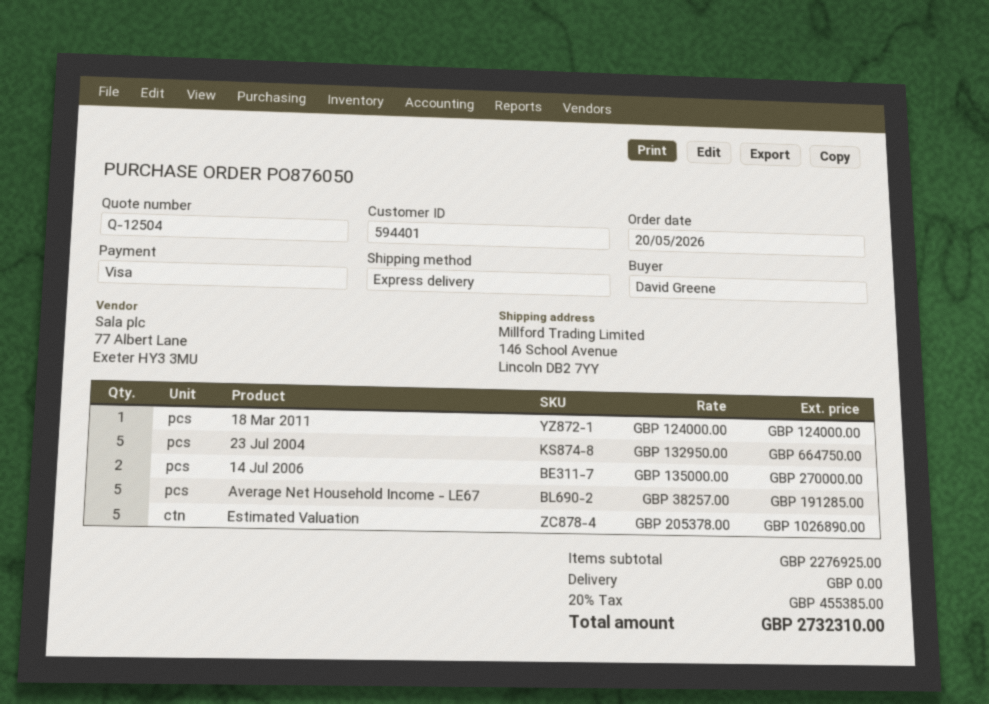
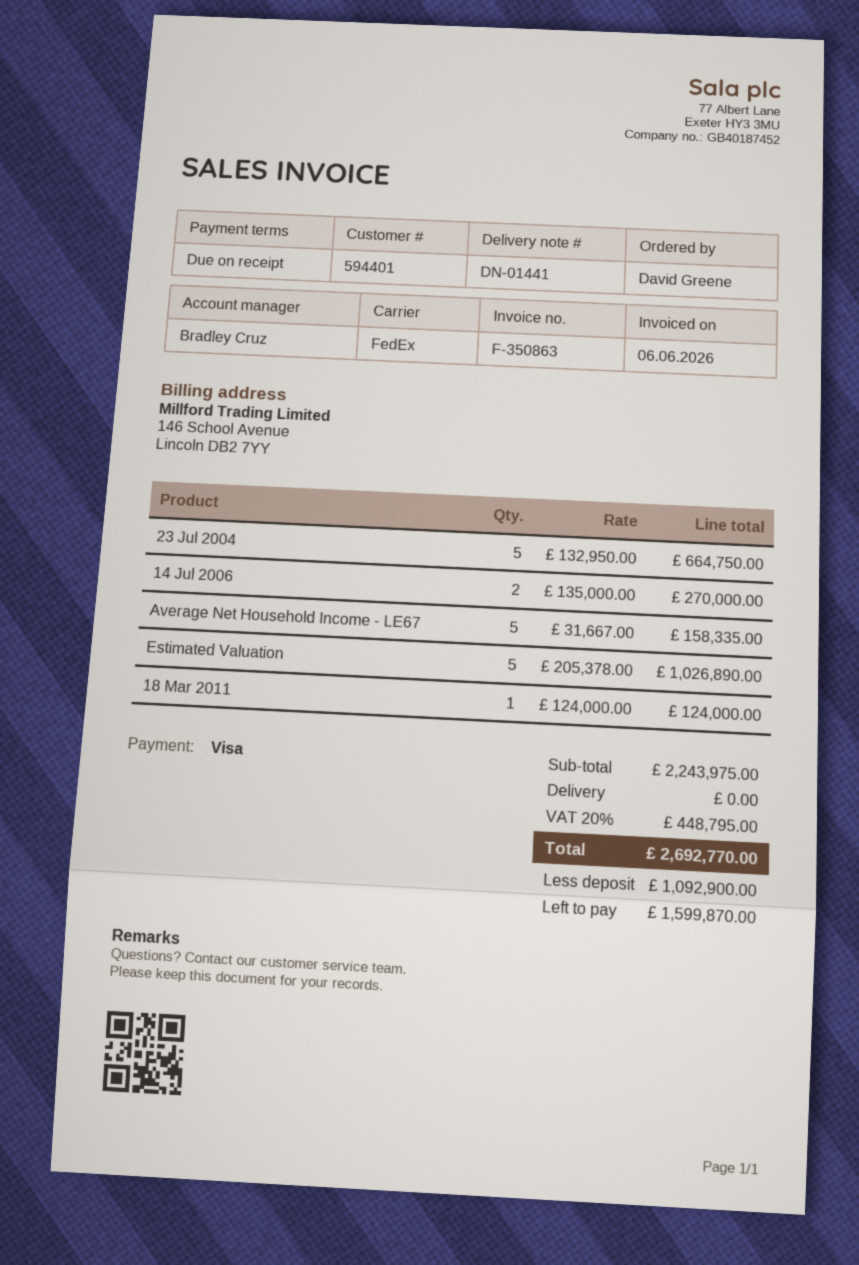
shipping method: express -> FedEx
Average Net Household Income - LE67: 5 x 38257.00 = 191285.00 -> 5 x 31667.00 = 158335.00
subtotal: 2276925.00 -> 2243975.00
tax: 20% = 455385.00 -> 20% = 448795.00
total: 2732310.00 -> 2692770.00

